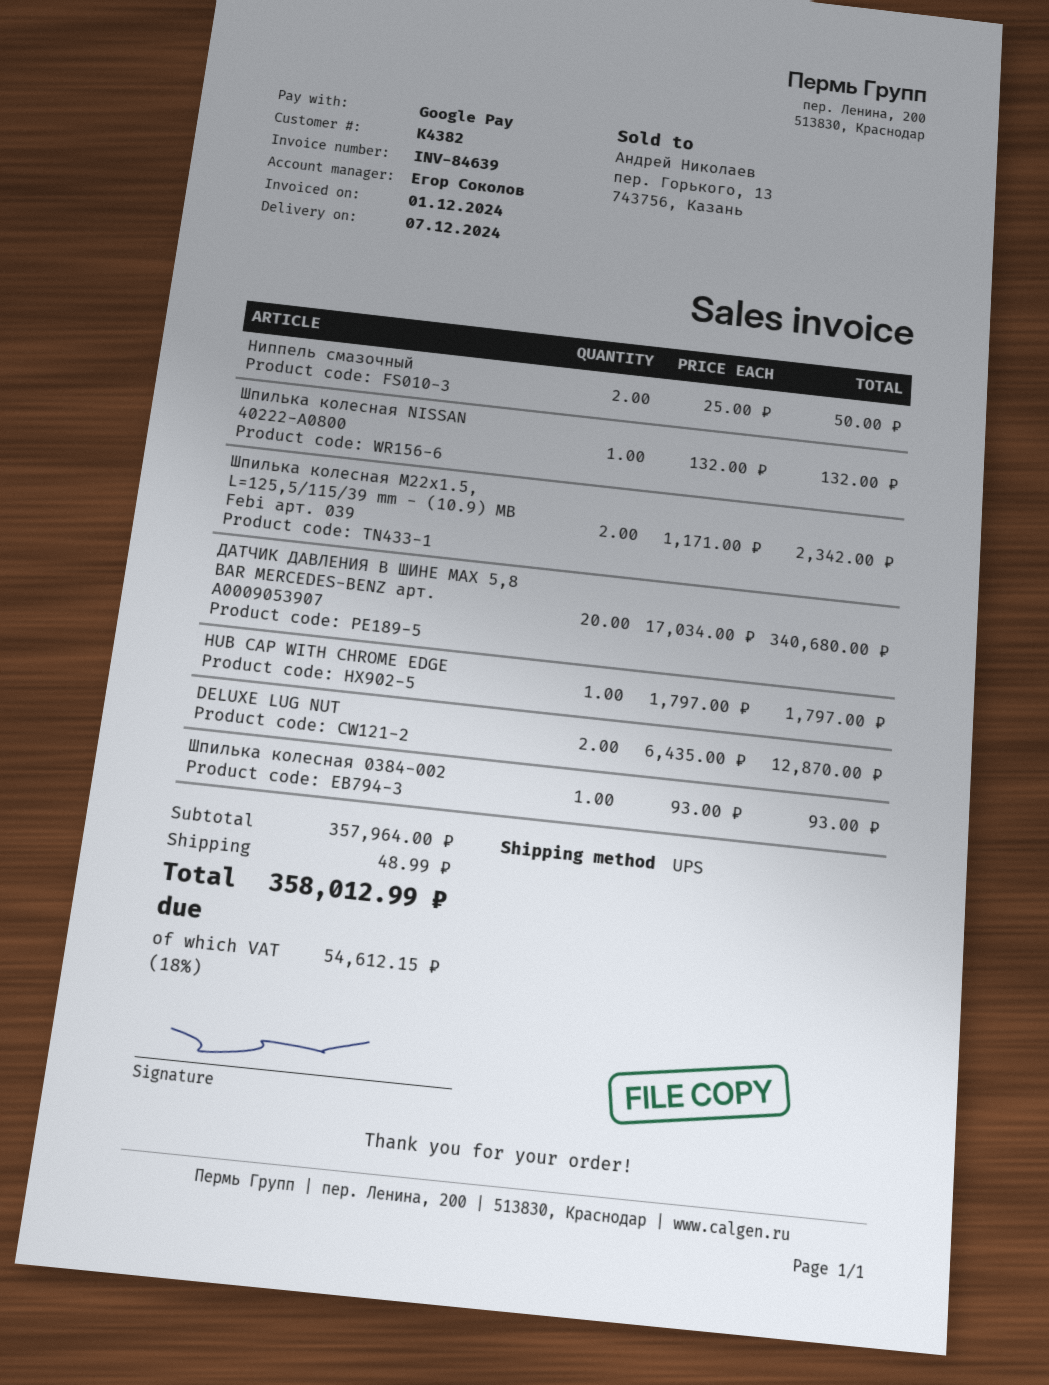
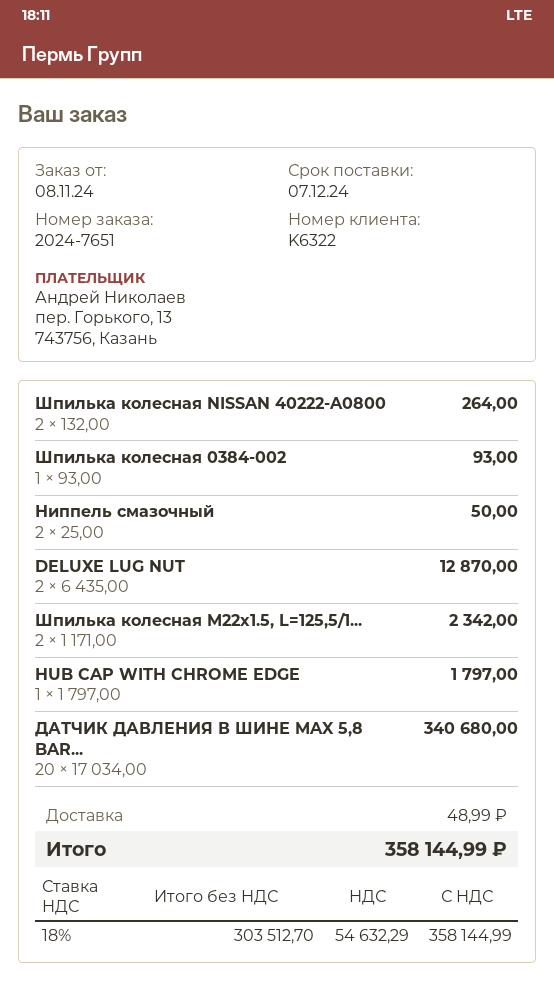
customer number: K4382 -> K6322
Шпилька колесная NISSAN 40222-A0800: 1 x 132.00 = 132.00 -> 2 x 132.00 = 264.00
tax: 18% = 54612.15 -> 18% = 54632.29
total: 358012.99 -> 358144.99

